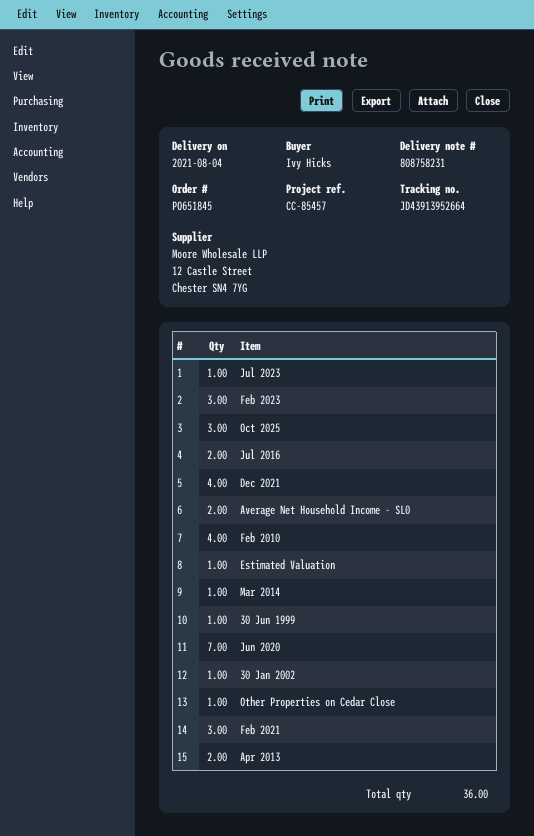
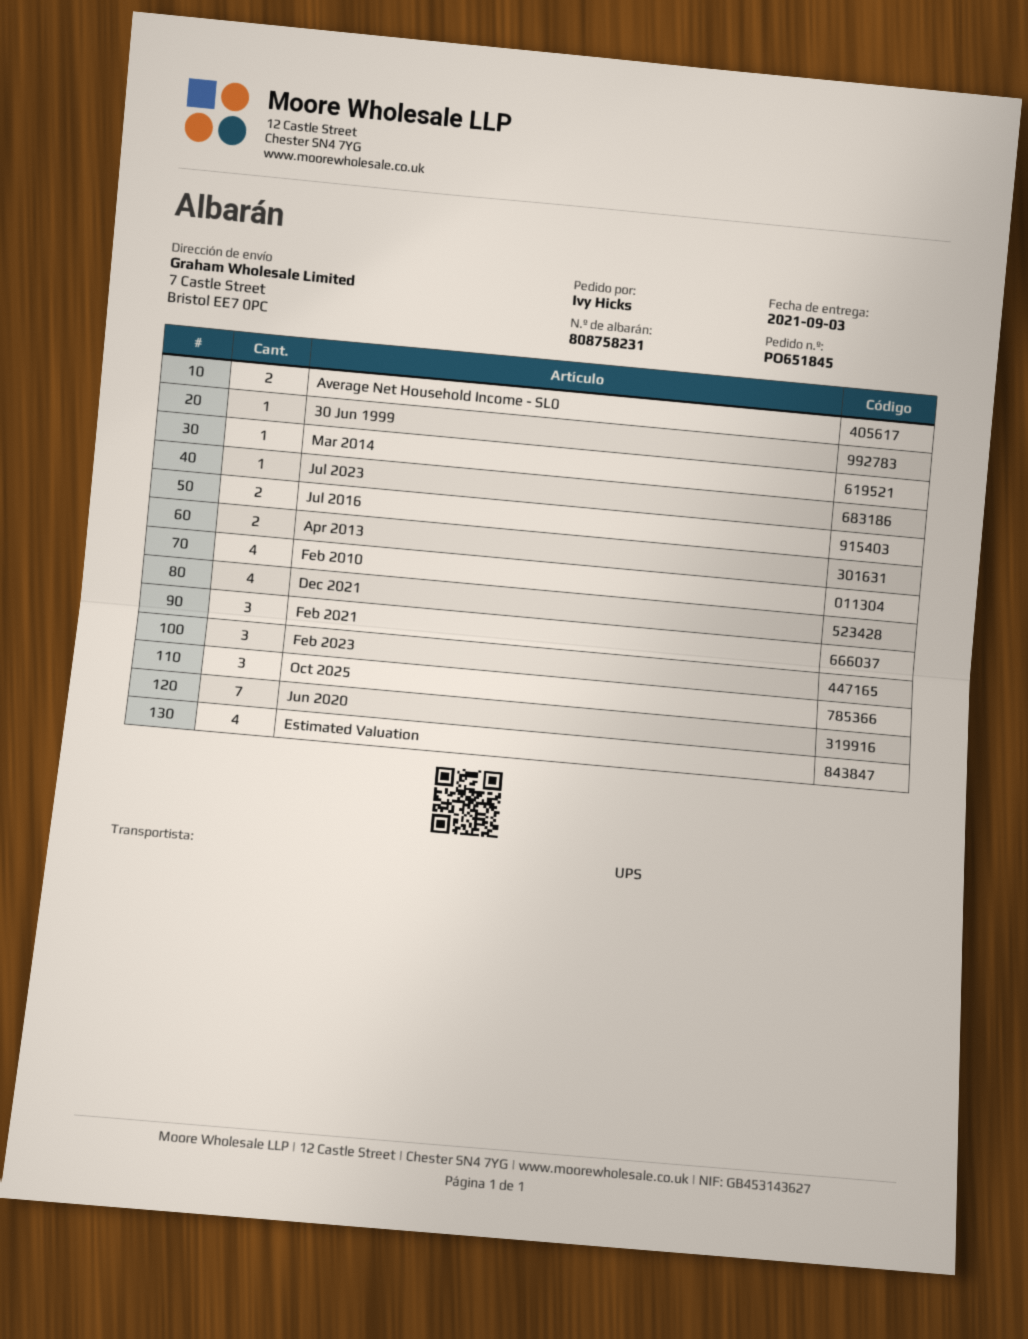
delivery date: 2021-08-04 -> 2021-09-03
Estimated Valuation: 1 -> 4
30 Jan 2002: 1 -> none
Other Properties on Cedar Close: 1 -> none

